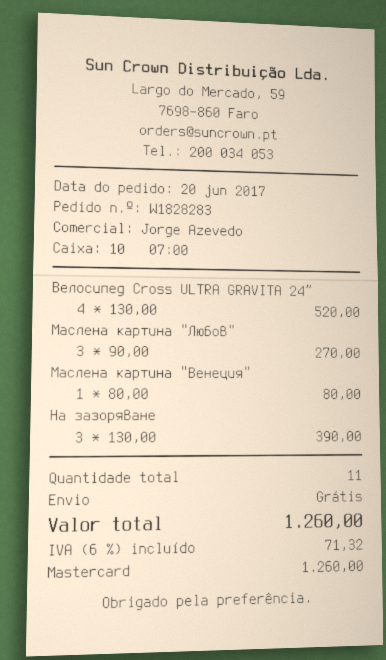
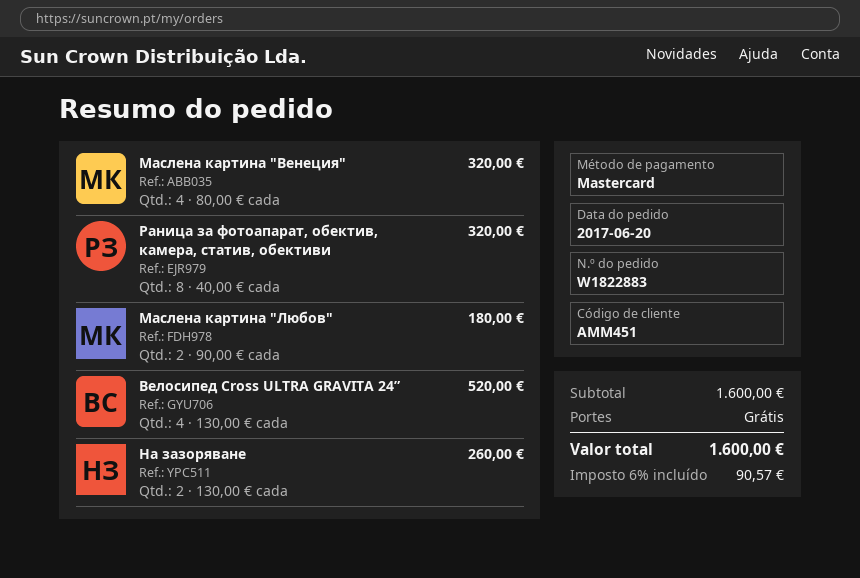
order number: W1828283 -> W1822883
Маслена картина "Любов": 3 x 90.00 = 270.00 -> 2 x 90.00 = 180.00
Маслена картина "Венеция": 1 x 80.00 = 80.00 -> 4 x 80.00 = 320.00
На зазоряване: 3 x 130.00 = 390.00 -> 2 x 130.00 = 260.00
Раница за фотоапарат, обектив, камера, статив, обективи: none -> 8 x 40.00 = 320.00
tax: 6% = 71.32 -> 6% = 90.57
total: 1260.00 -> 1600.00

